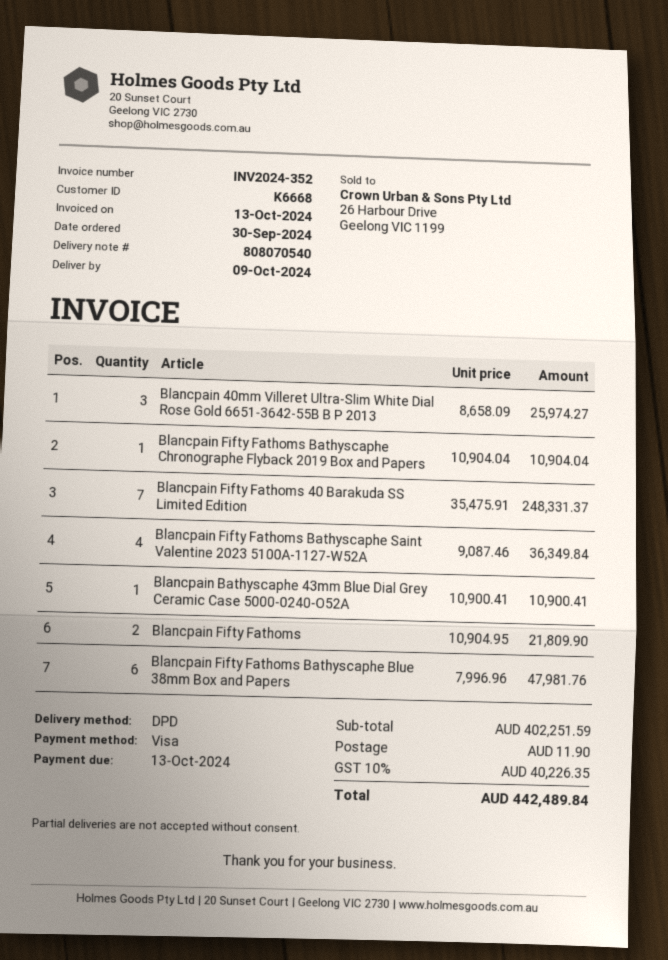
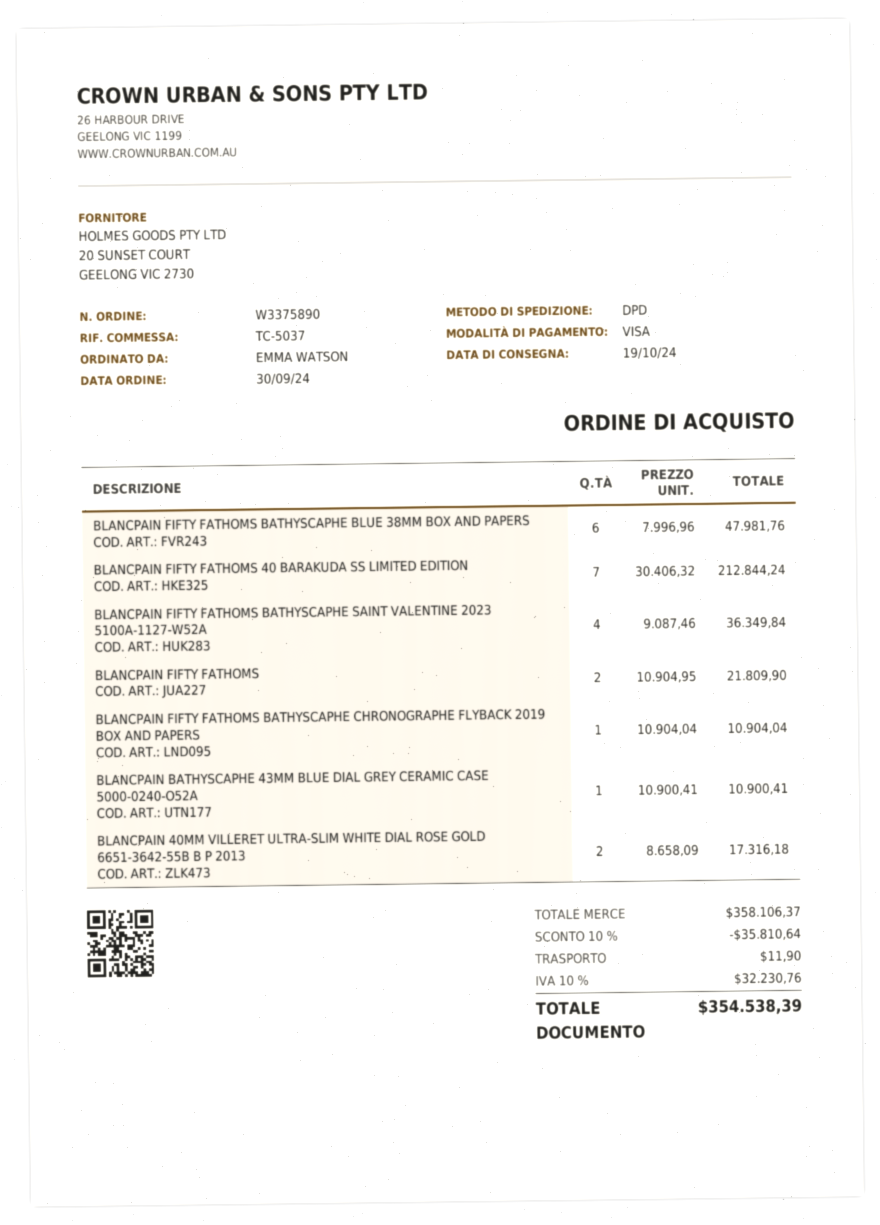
delivery date: 2024-10-09 -> 2024-10-19
Blancpain 40mm Villeret Ultra-Slim White Dial Rose Gold 6651-3642-55B B P 2013: 3 x 8658.09 = 25974.27 -> 2 x 8658.09 = 17316.18
Blancpain Fifty Fathoms 40 Barakuda SS Limited Edition: 7 x 35475.91 = 248331.37 -> 7 x 30406.32 = 212844.24
subtotal: 402251.59 -> 358106.37
discount: none -> 10% = 35810.64
tax: 10% = 40226.35 -> 10% = 32230.76
total: 442489.84 -> 354538.39

